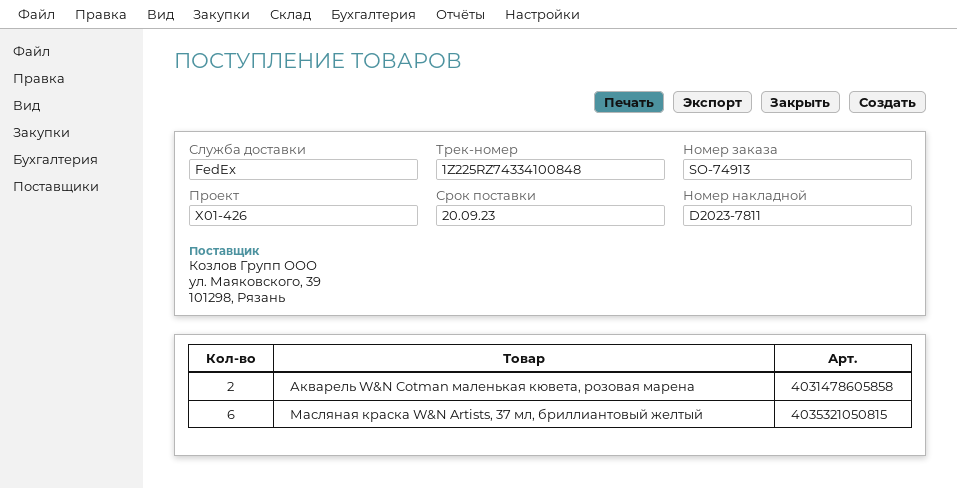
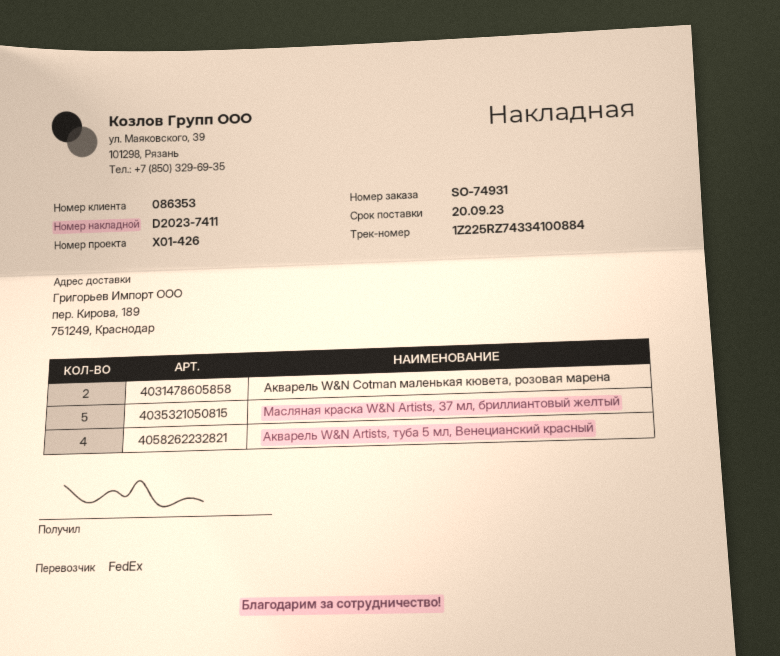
order number: SO-74913 -> SO-74931
delivery note number: D2023-7811 -> D2023-7411
tracking number: 1Z225RZ74334100848 -> 1Z225RZ74334100884
Масляная краска W&N Artists, 37 мл, бриллиантовый желтый: 6 -> 5
Акварель W&N Artists, туба 5 мл, Венецианский красный: none -> 4

